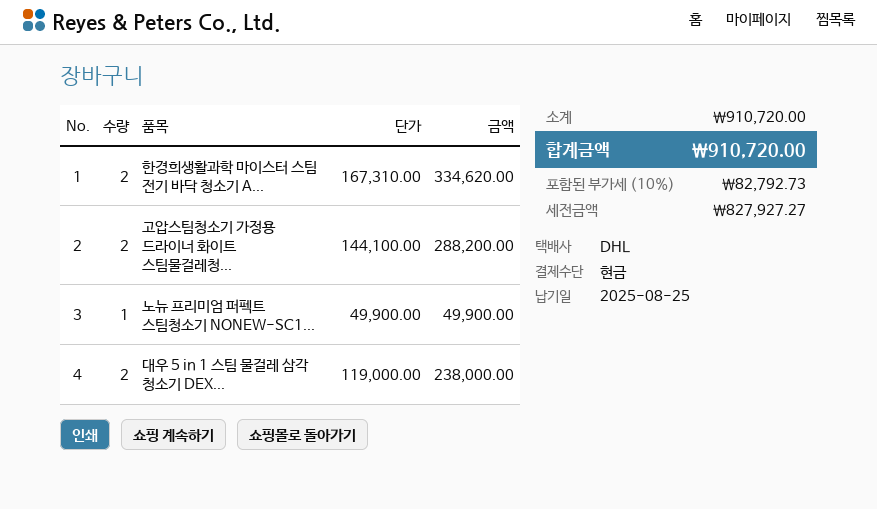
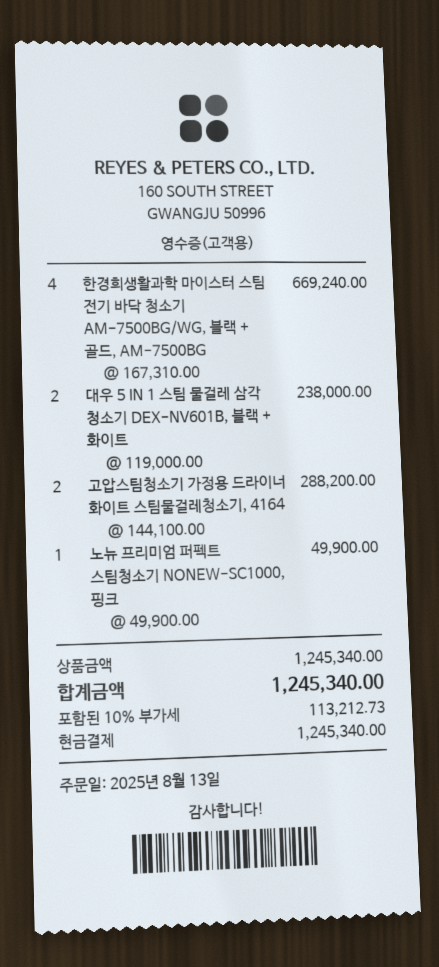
한경희생활과학 마이스터 스팀 전기 바닥 청소기 A...: 2 x 167310.00 = 334620.00 -> 4 x 167310.00 = 669240.00
subtotal: 910720.00 -> 1245340.00
tax: 10% = 82792.73 -> 10% = 113212.73
total: 910720.00 -> 1245340.00

